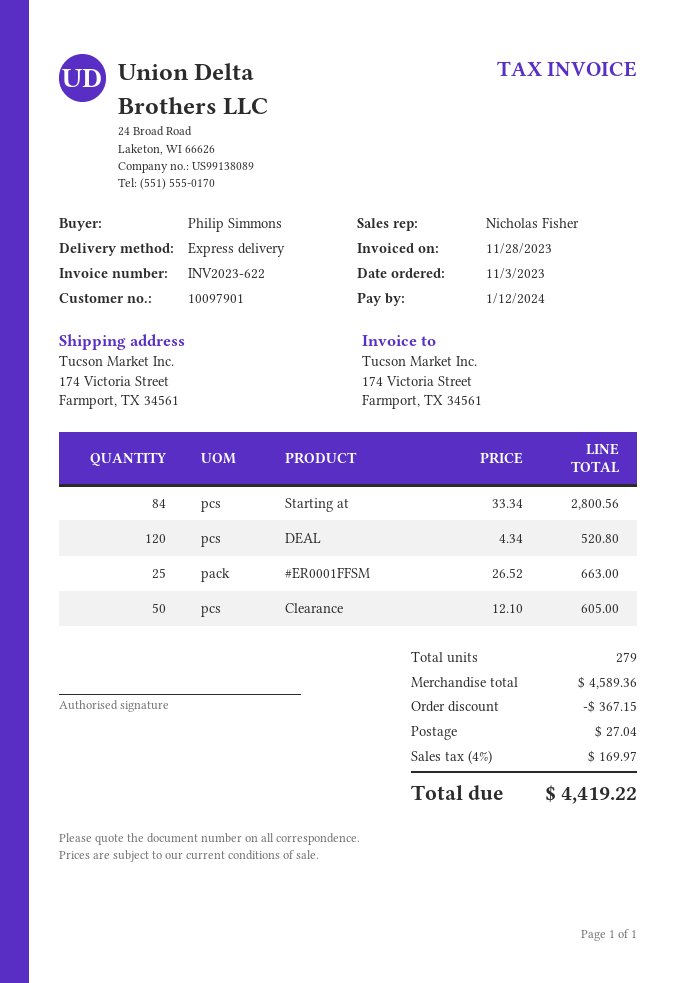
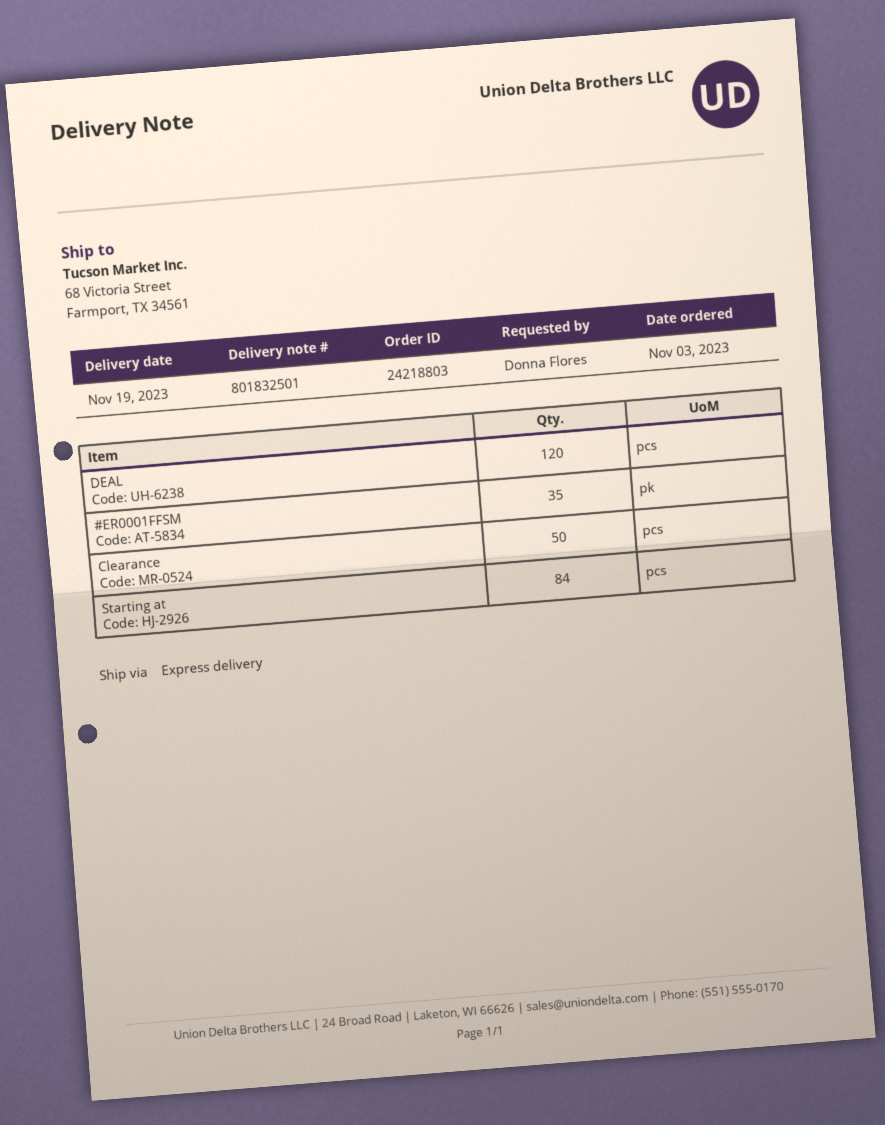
ordered by: Philip Simmons -> Donna Flores
ship to: 174 Victoria Street, Farmport, TX 34561 -> 68 Victoria Street, Farmport, TX 34561
#ER0001FFSM: 25 -> 35

